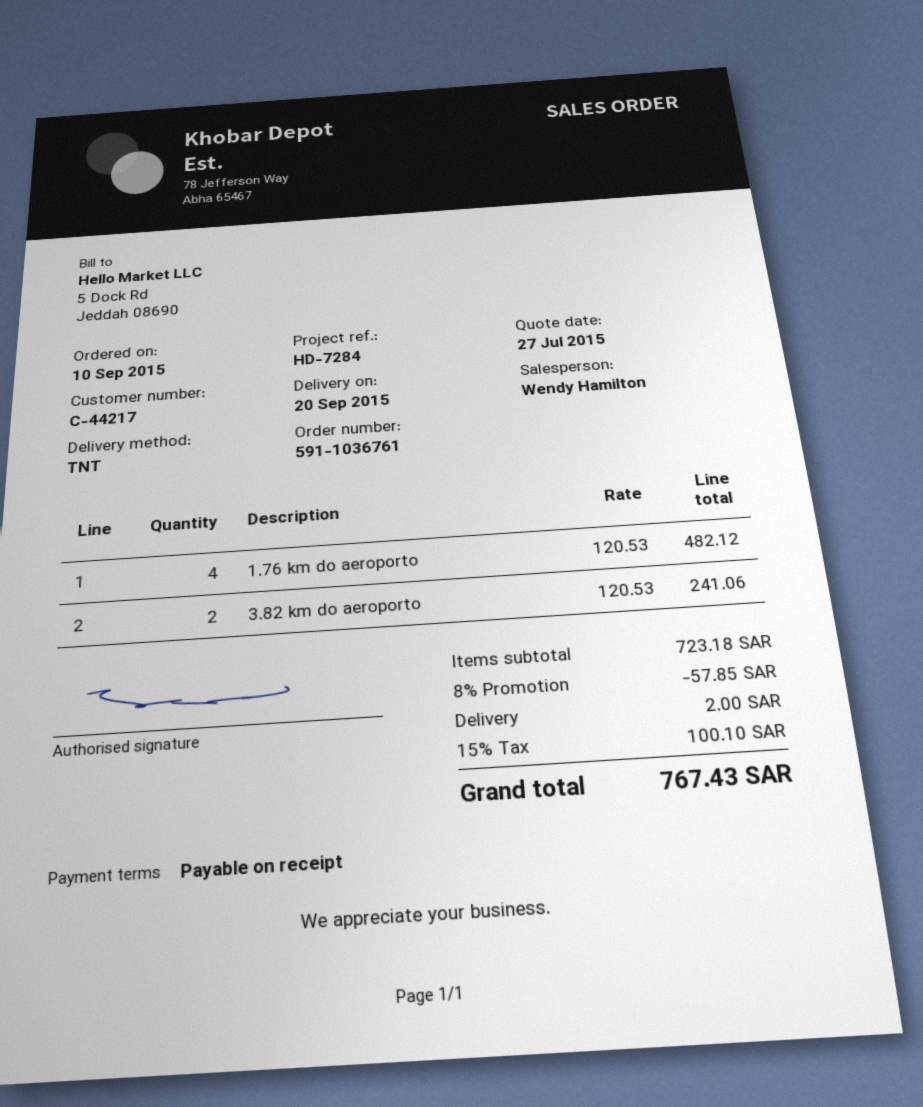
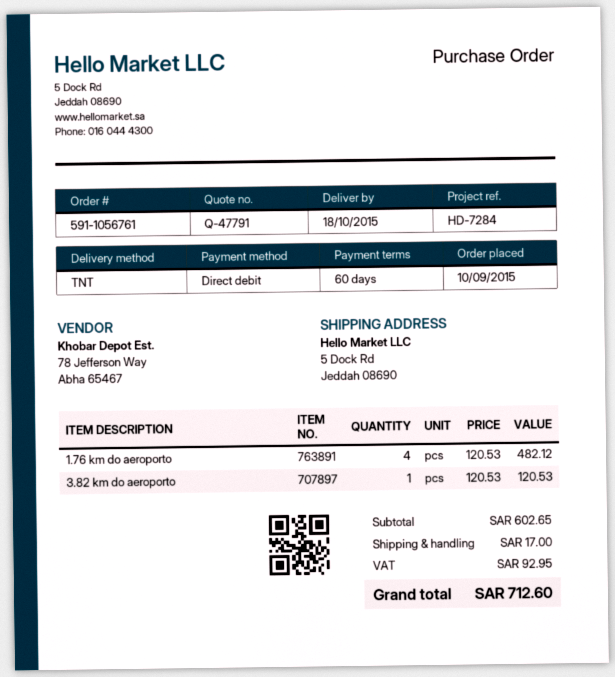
order number: 591-1036761 -> 591-1056761
delivery date: 2015-09-20 -> 2015-10-18
payment terms: on receipt -> 60 days
3.82 km do aeroporto: 2 x 120.53 = 241.06 -> 1 x 120.53 = 120.53
subtotal: 723.18 -> 602.65
discount: 8% = 57.85 -> none
shipping: 2.00 -> 17.00
tax: 100.10 -> 92.95
total: 767.43 -> 712.60

